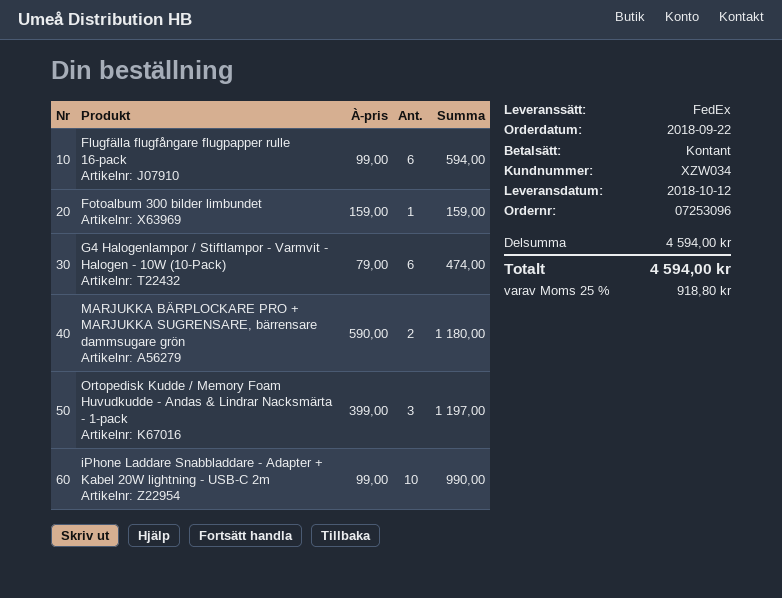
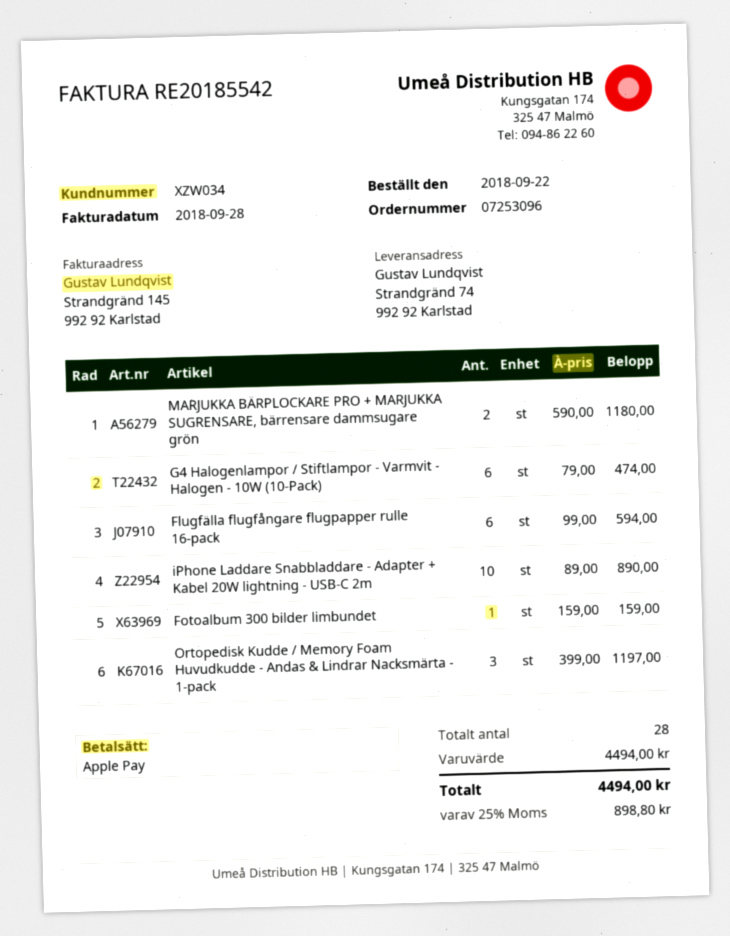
payment method: cash -> Apple Pay
iPhone Laddare Snabbladdare - Adapter + Kabel 20W lightning - USB-C 2m: 10 x 99.00 = 990.00 -> 10 x 89.00 = 890.00
subtotal: 4594.00 -> 4494.00
tax: 25% = 918.80 -> 25% = 898.80
total: 4594.00 -> 4494.00

